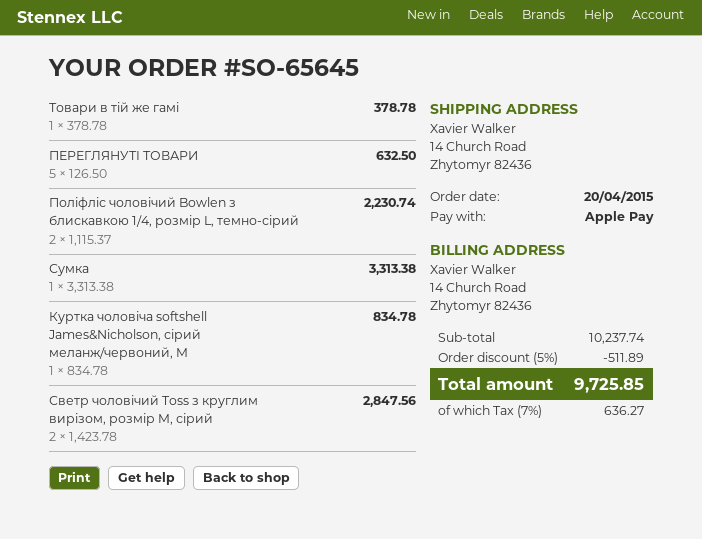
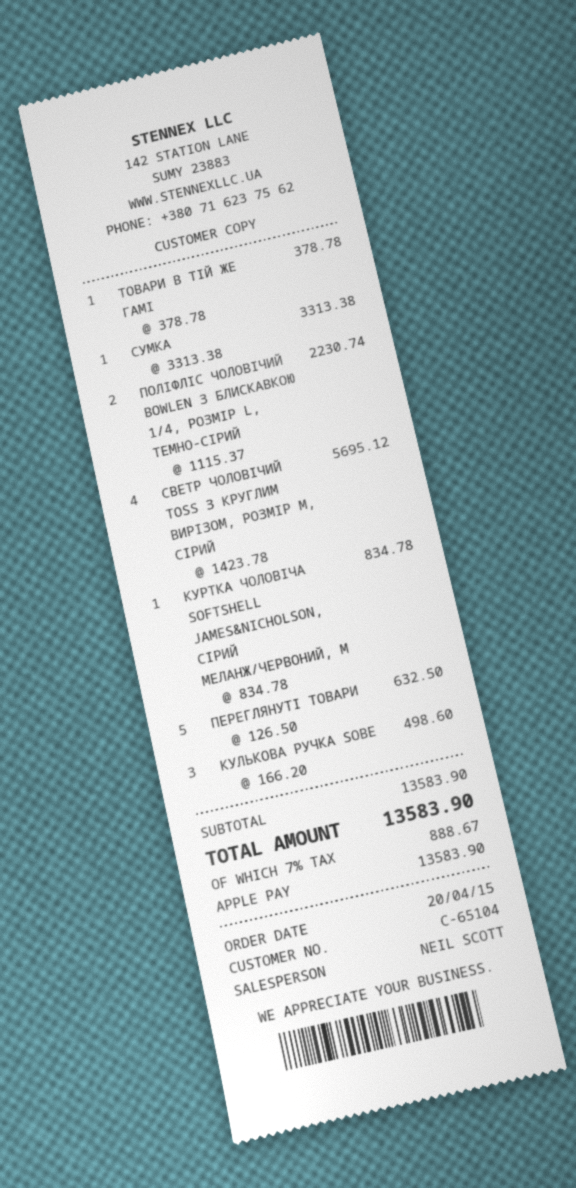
Светр чоловічий Toss з круглим вирізом, розмір M, сірий: 2 x 1423.78 = 2847.56 -> 4 x 1423.78 = 5695.12
КУЛЬКОВА РУЧКА SOBE: none -> 3 x 166.20 = 498.60
subtotal: 10237.74 -> 13583.90
discount: 5% = 511.89 -> none
tax: 7% = 636.27 -> 7% = 888.67
total: 9725.85 -> 13583.90

